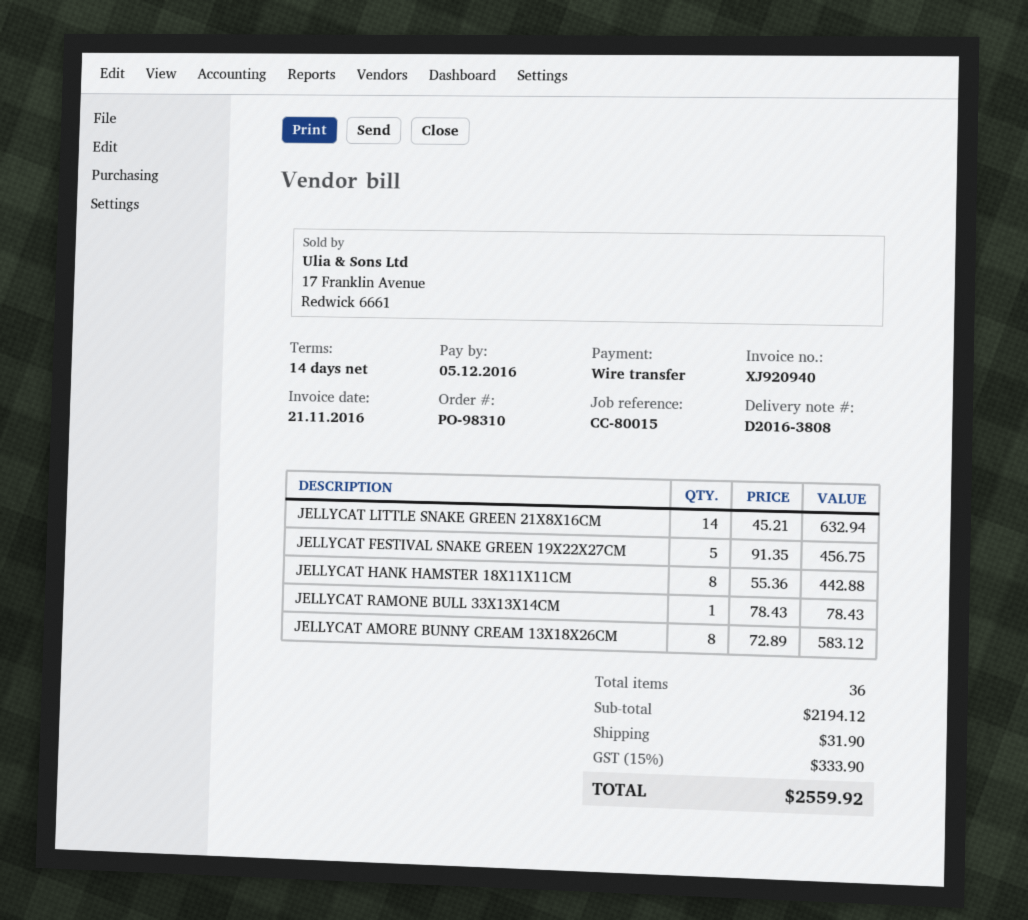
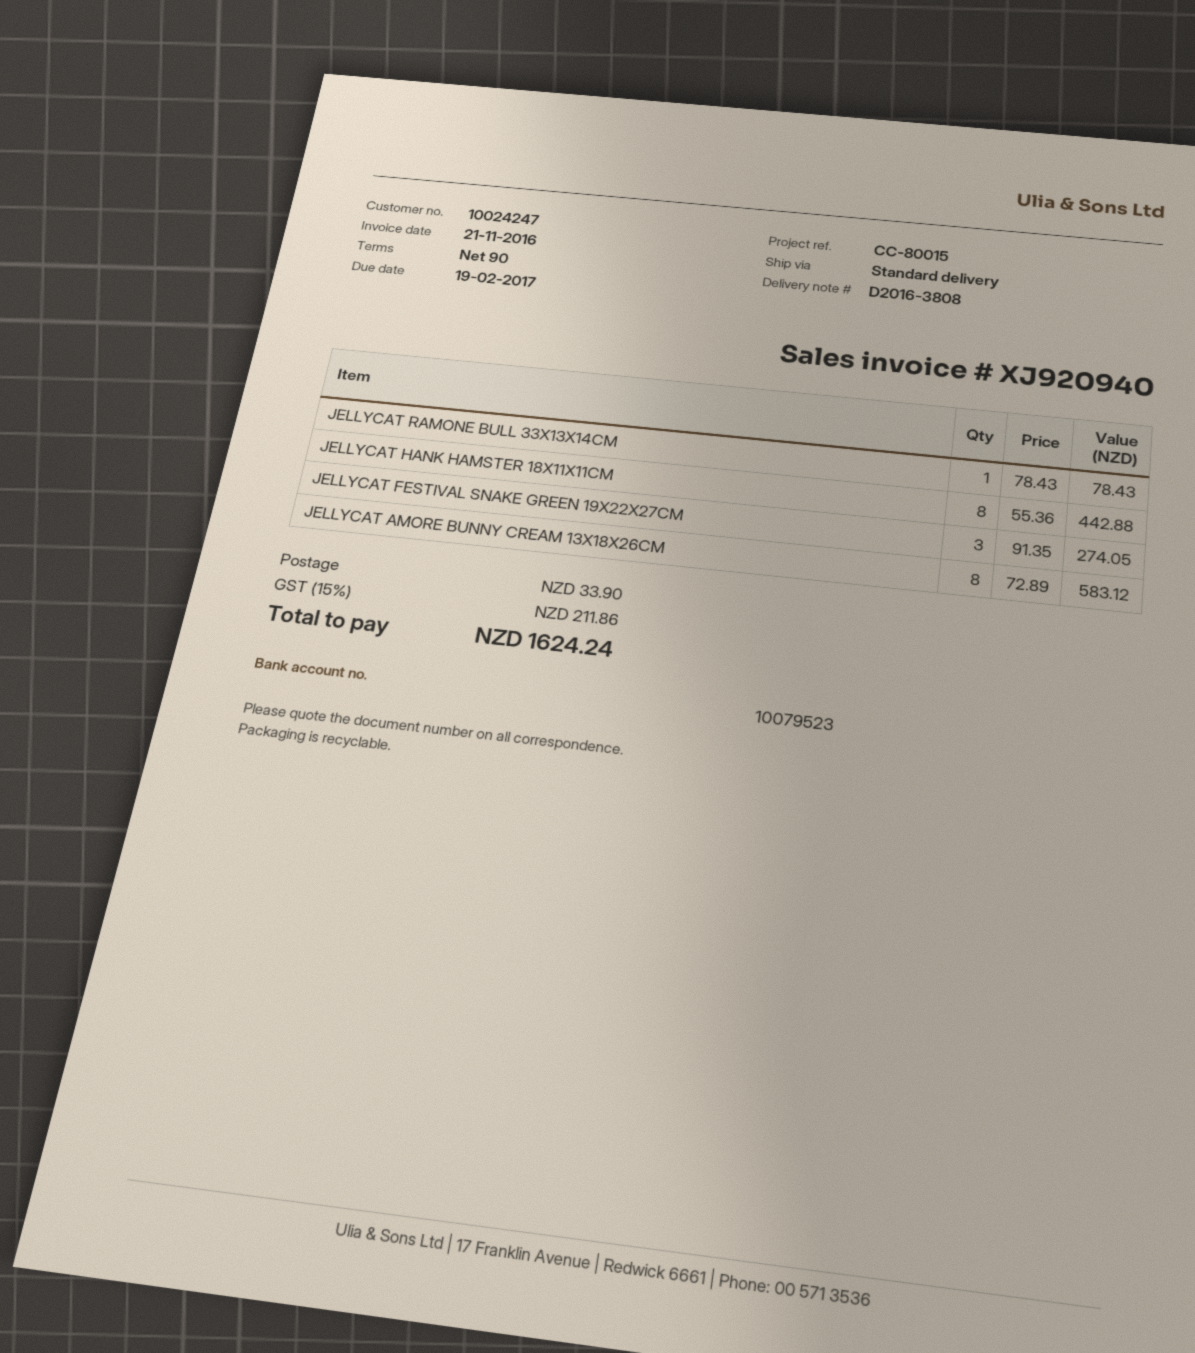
payment terms: 14 days -> 90 days
due date: 2016-12-05 -> 2017-02-19
JELLYCAT LITTLE SNAKE GREEN 21X8X16CM: 14 x 45.21 = 632.94 -> none
JELLYCAT FESTIVAL SNAKE GREEN 19X22X27CM: 5 x 91.35 = 456.75 -> 3 x 91.35 = 274.05
shipping: 31.90 -> 33.90
tax: 15% = 333.90 -> 15% = 211.86
total: 2559.92 -> 1624.24

